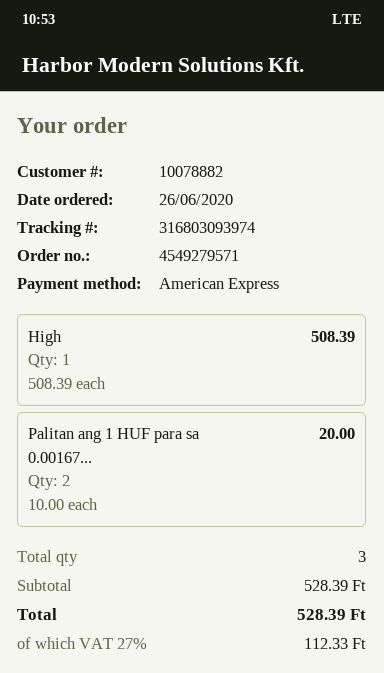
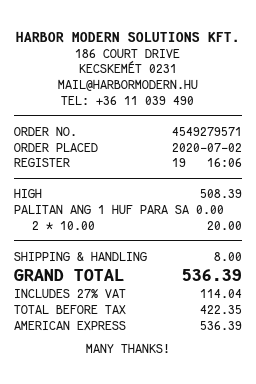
order date: 2020-06-26 -> 2020-07-02
shipping: none -> 8.00
tax: 27% = 112.33 -> 27% = 114.04
total: 528.39 -> 536.39

